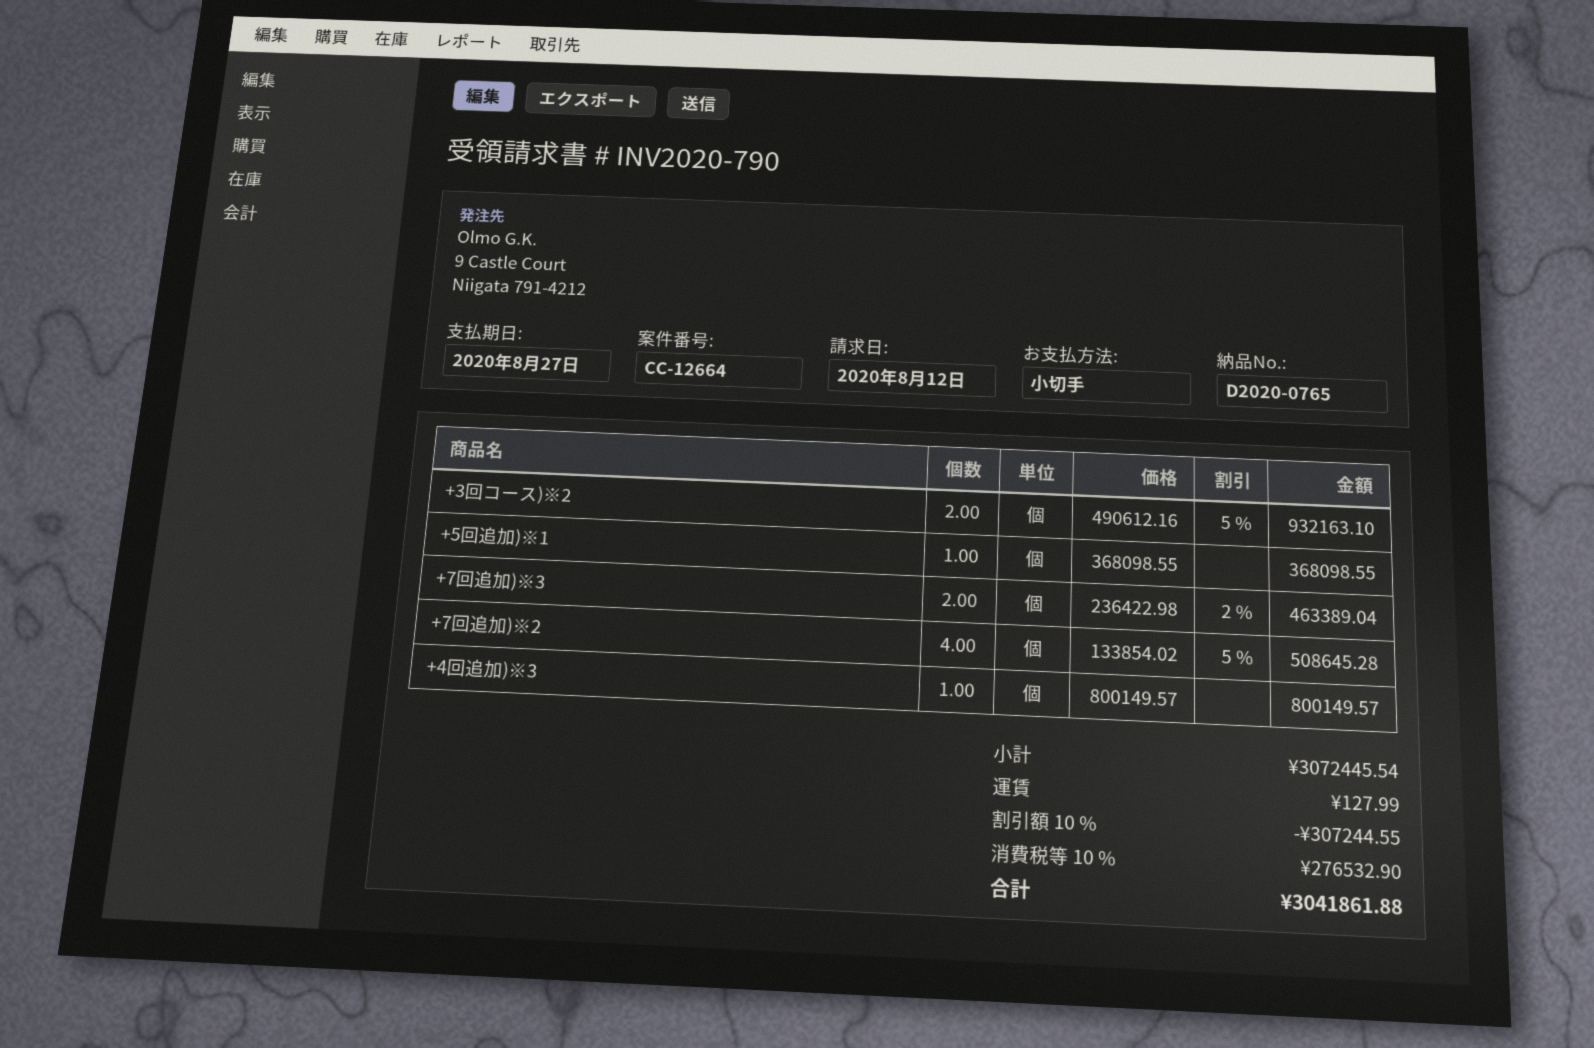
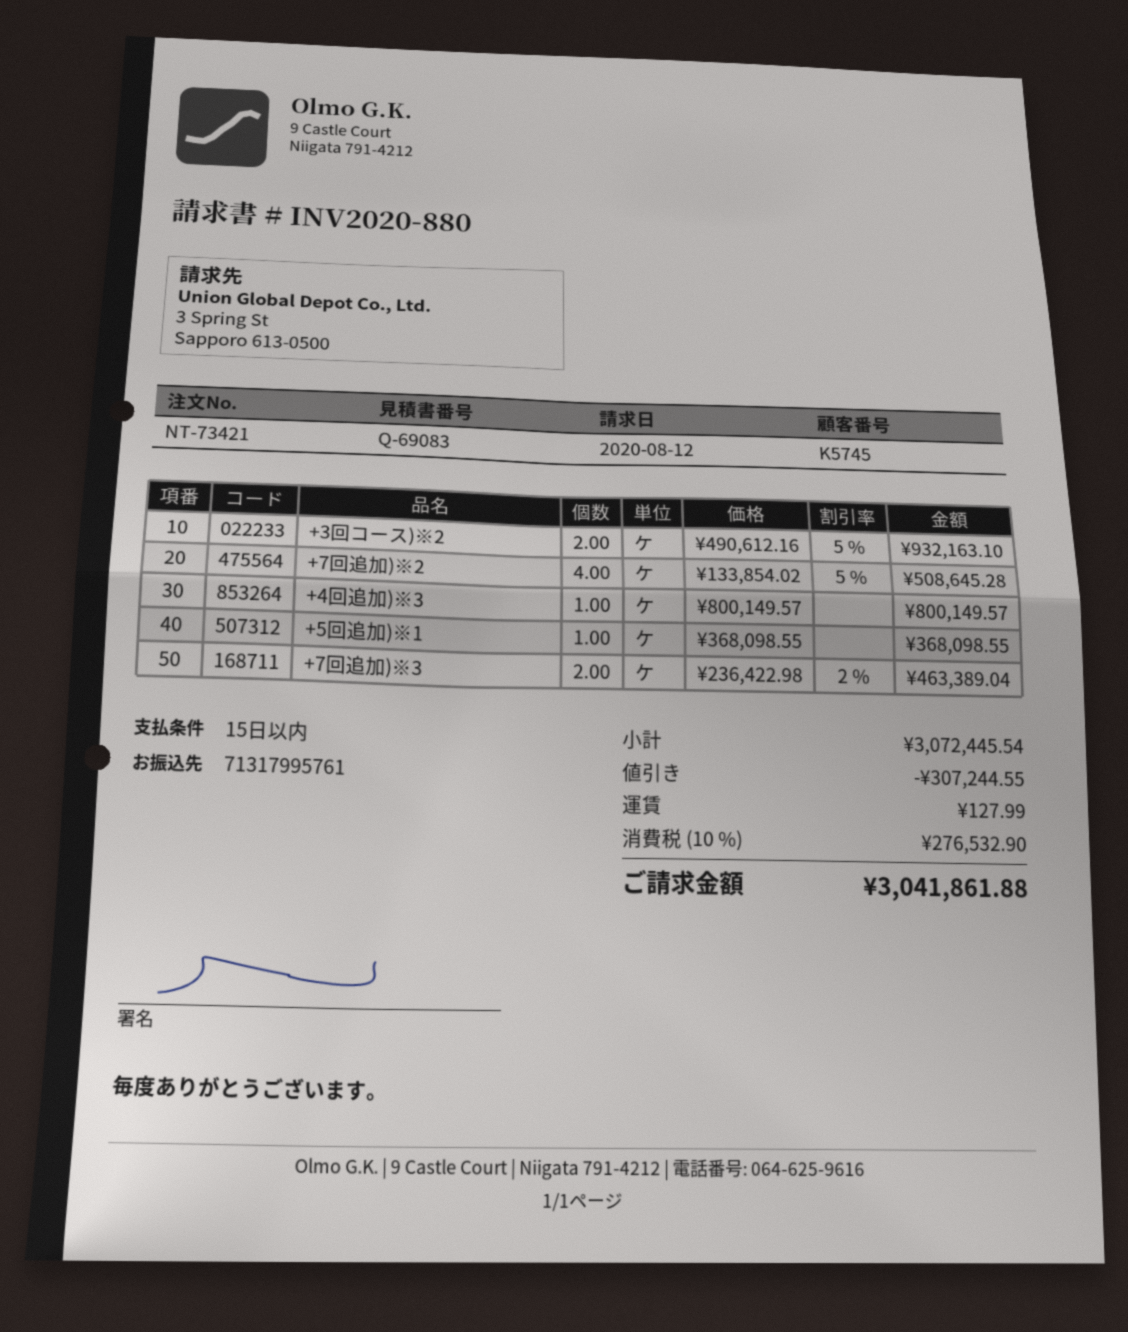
invoice number: INV2020-790 -> INV2020-880

